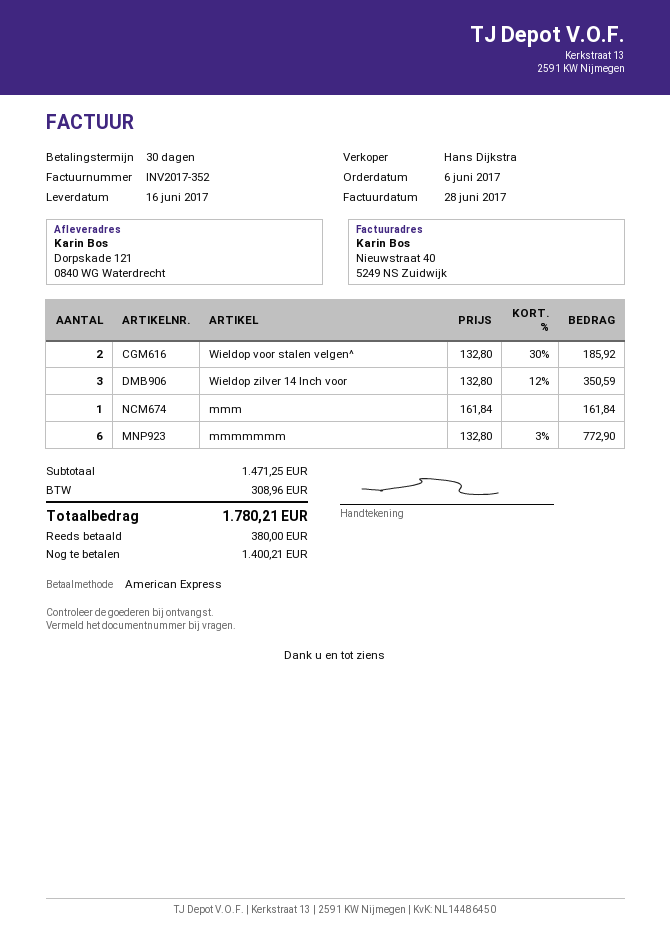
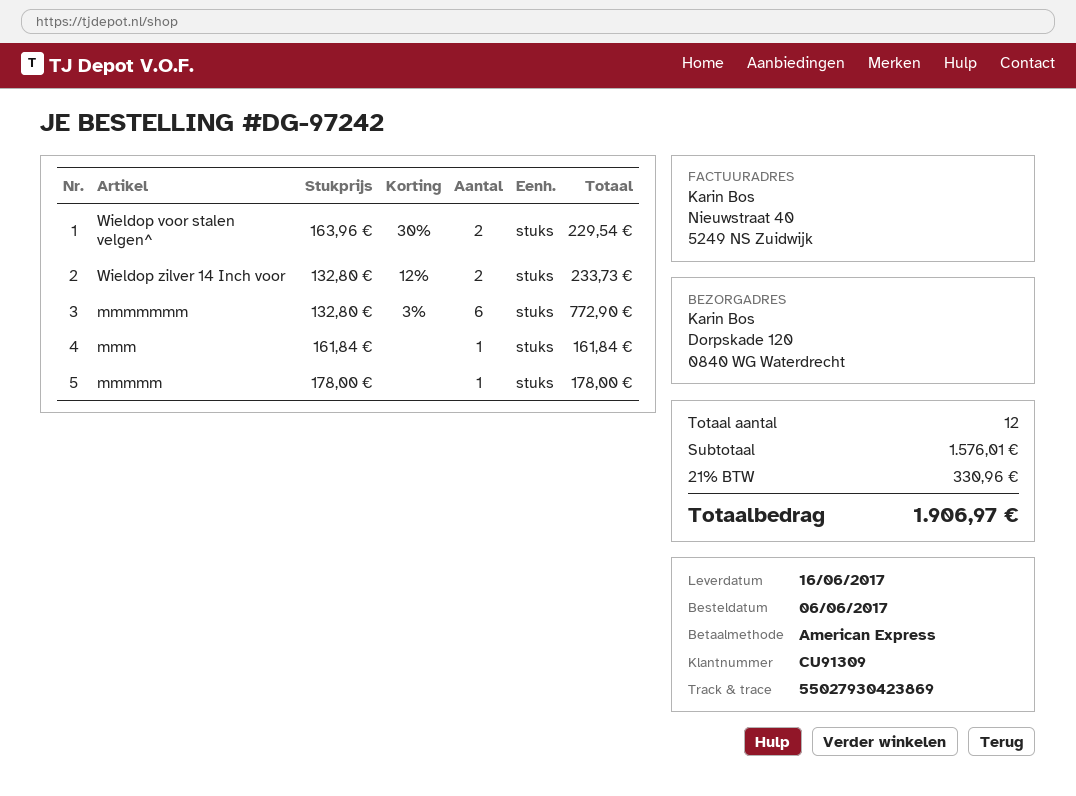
ship to: Dorpskade 121, 0840 WG Waterdrecht -> Dorpskade 120, 0840 WG Waterdrecht
Wieldop voor stalen velgen^: 2 x 132.80 - 30% = 185.92 -> 2 x 163.96 - 30% = 229.54
Wieldop zilver 14 Inch voor: 3 x 132.80 - 12% = 350.59 -> 2 x 132.80 - 12% = 233.73
mmmmm: none -> 1 x 178.00 = 178.00
subtotal: 1471.25 -> 1576.01
tax: 308.96 -> 330.96
total: 1780.21 -> 1906.97

